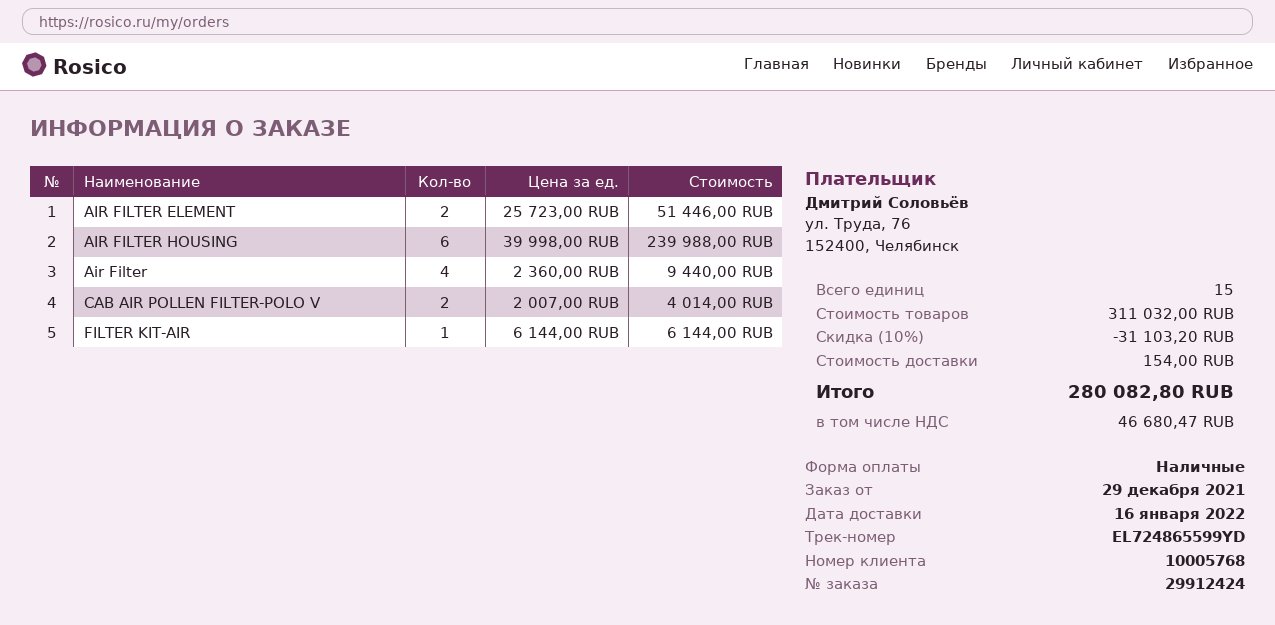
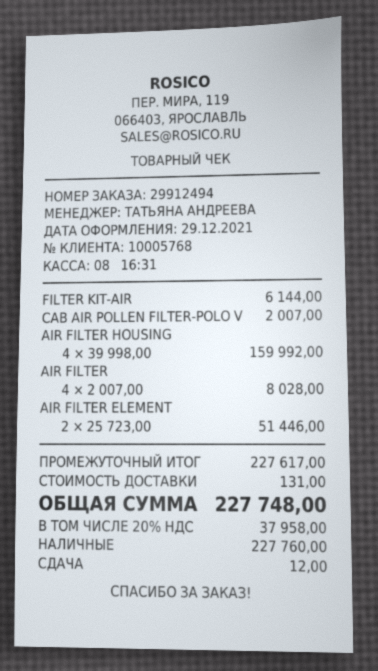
order number: 29912424 -> 29912494
AIR FILTER HOUSING: 6 x 39998.00 = 239988.00 -> 4 x 39998.00 = 159992.00
Air Filter: 4 x 2360.00 = 9440.00 -> 4 x 2007.00 = 8028.00
CAB AIR POLLEN FILTER-POLO V: 2 x 2007.00 = 4014.00 -> 1 x 2007.00 = 2007.00
subtotal: 311032.00 -> 227617.00
discount: 10% = 31103.20 -> none
shipping: 154.00 -> 131.00
tax: 46680.47 -> 37958.00
total: 280082.80 -> 227748.00

